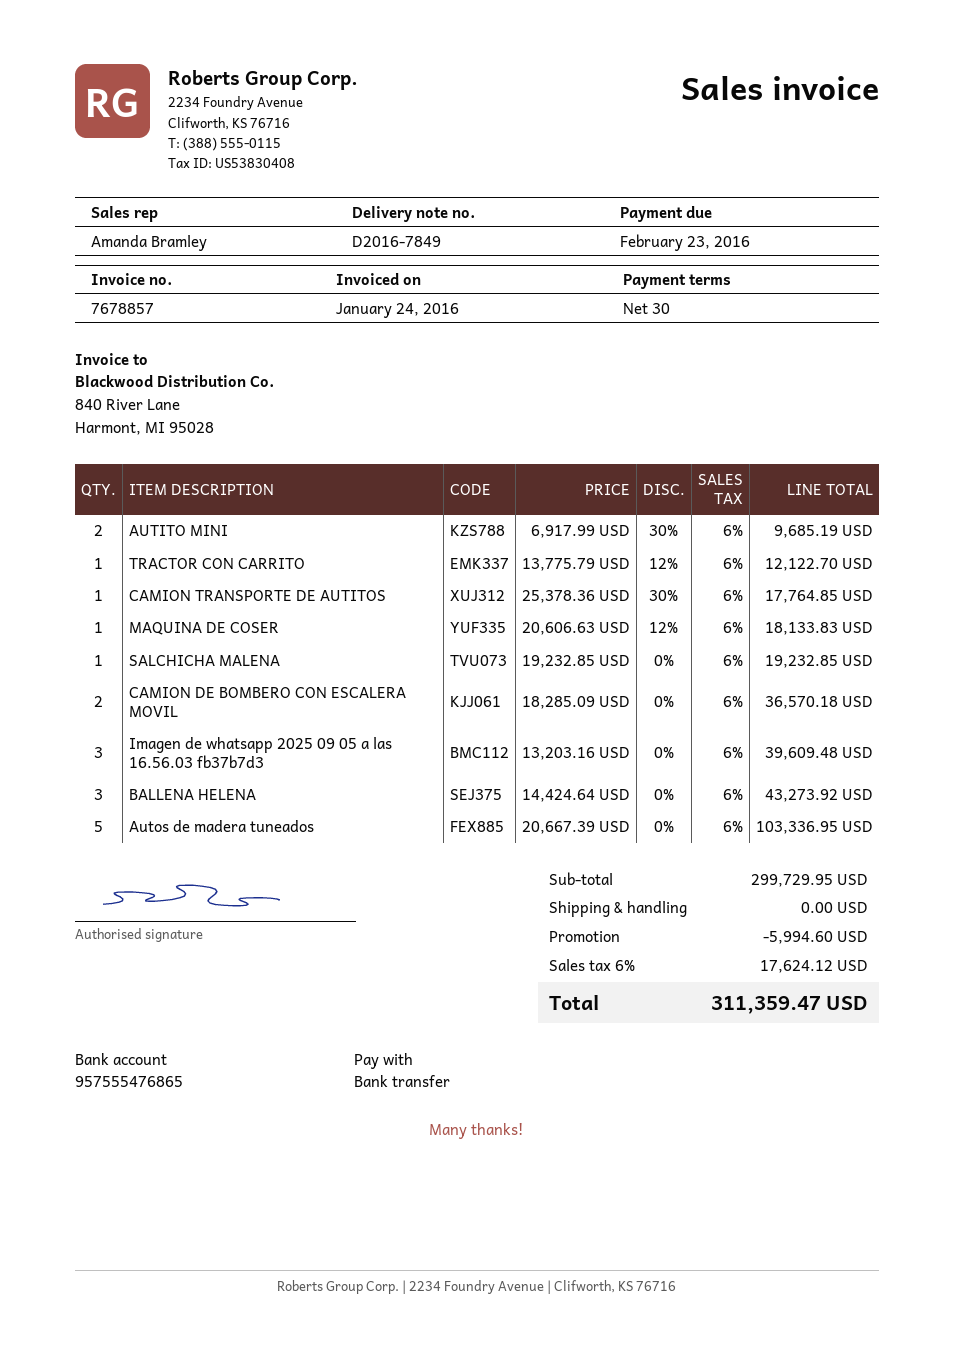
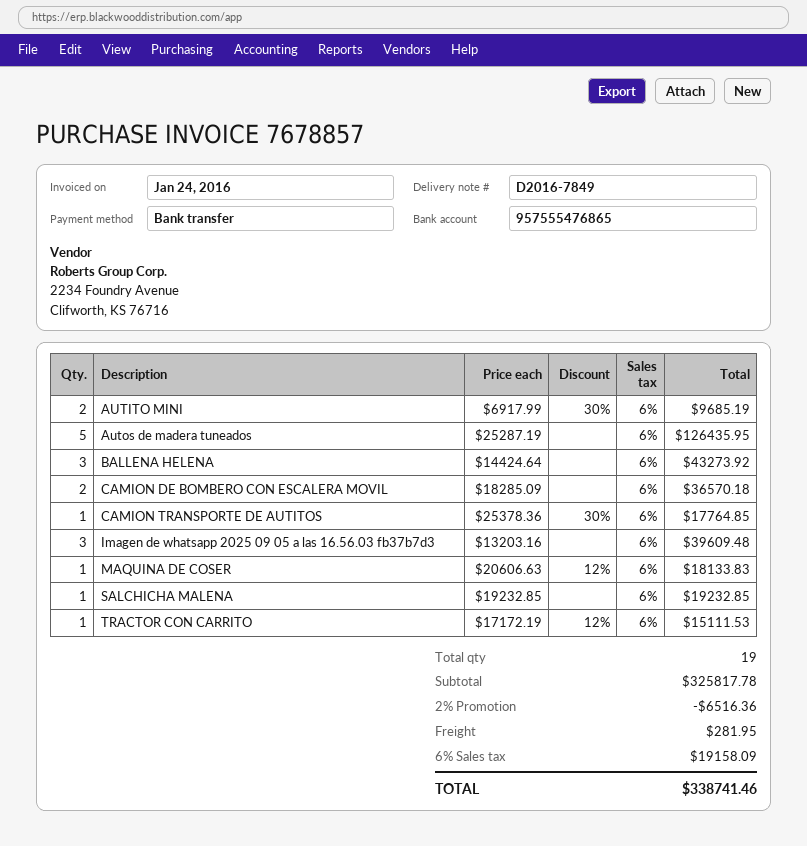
TRACTOR CON CARRITO: 1 x 13775.79 - 12% = 12122.70 -> 1 x 17172.19 - 12% = 15111.53
Autos de madera tuneados: 5 x 20667.39 = 103336.95 -> 5 x 25287.19 = 126435.95
subtotal: 299729.95 -> 325817.78
discount: 5994.60 -> 6516.36
shipping: 0.00 -> 281.95
tax: 6% = 17624.12 -> 6% = 19158.09
total: 311359.47 -> 338741.46

